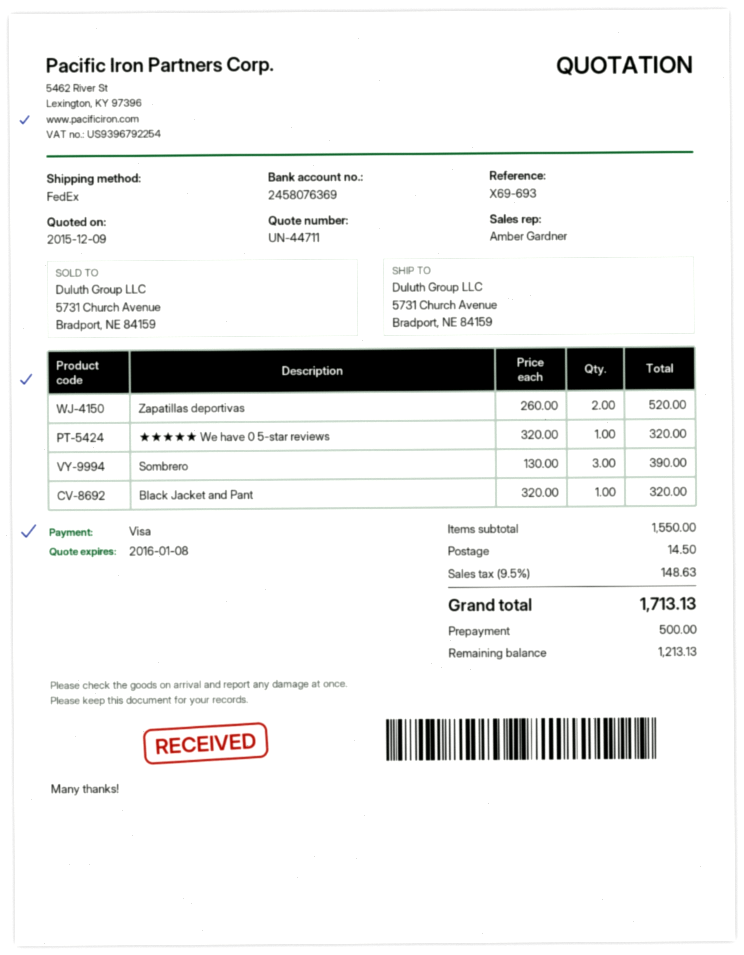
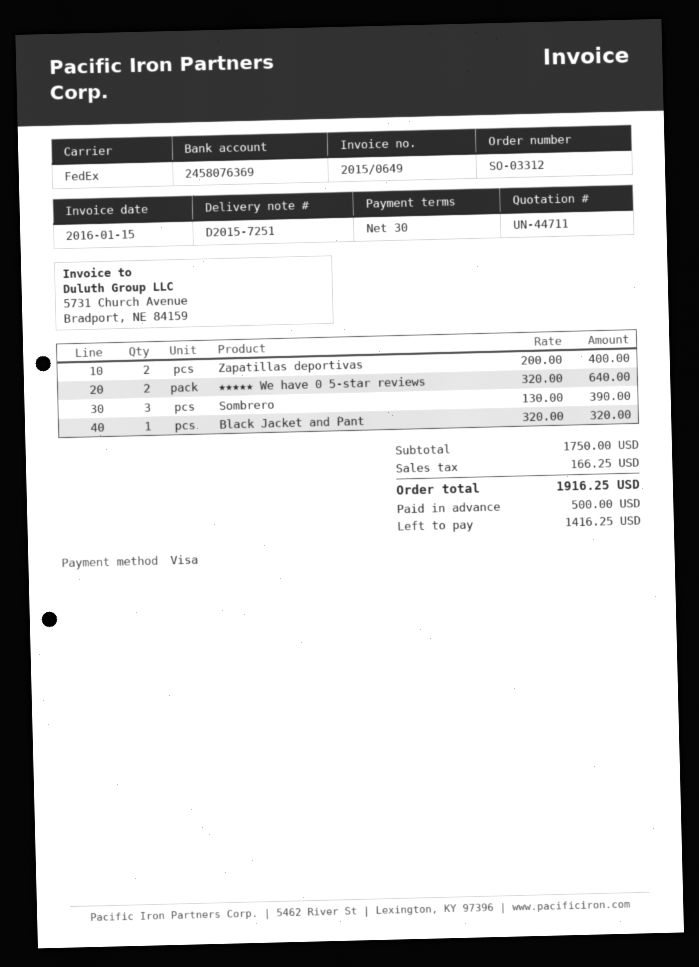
Zapatillas deportivas: 2 x 260.00 = 520.00 -> 2 x 200.00 = 400.00
★★★★★ We have 0 5-star reviews: 1 x 320.00 = 320.00 -> 2 x 320.00 = 640.00
subtotal: 1550.00 -> 1750.00
shipping: 14.50 -> none
tax: 148.63 -> 166.25
total: 1713.13 -> 1916.25
balance: 1213.13 -> 1416.25

